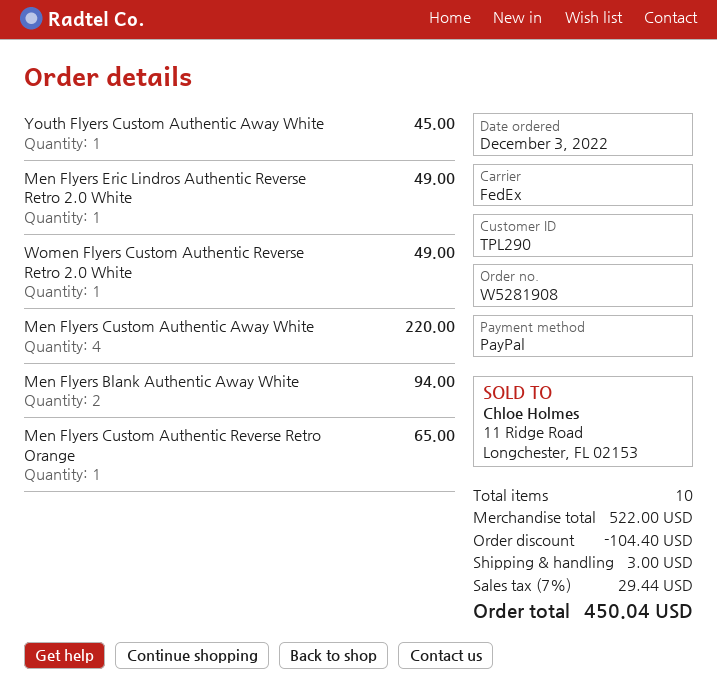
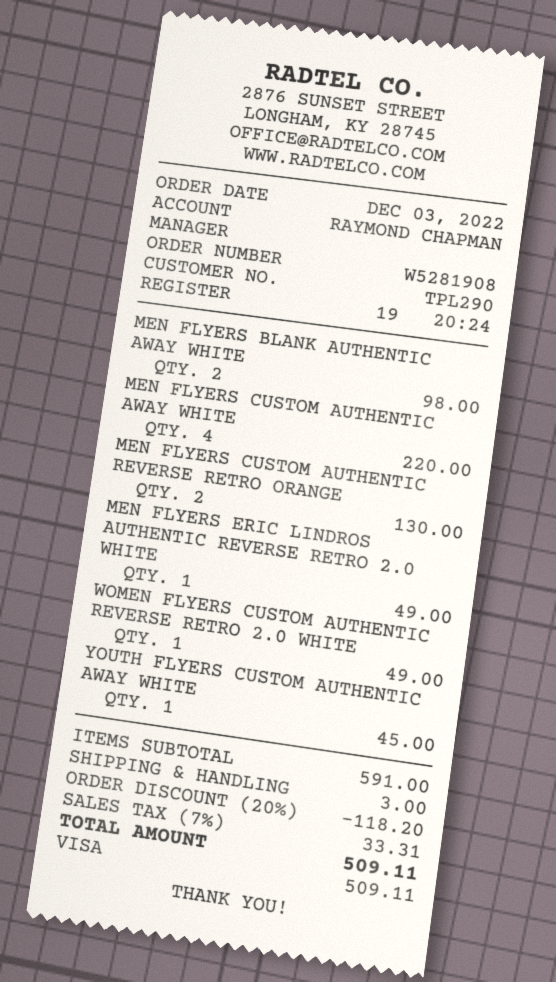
payment method: PayPal -> Visa
Men Flyers Blank Authentic Away White: 2 for 94.00 -> 2 for 98.00
Men Flyers Custom Authentic Reverse Retro Orange: 1 for 65.00 -> 2 for 130.00
subtotal: 522.00 -> 591.00
discount: 104.40 -> 118.20
tax: 7% = 29.44 -> 7% = 33.31
total: 450.04 -> 509.11

